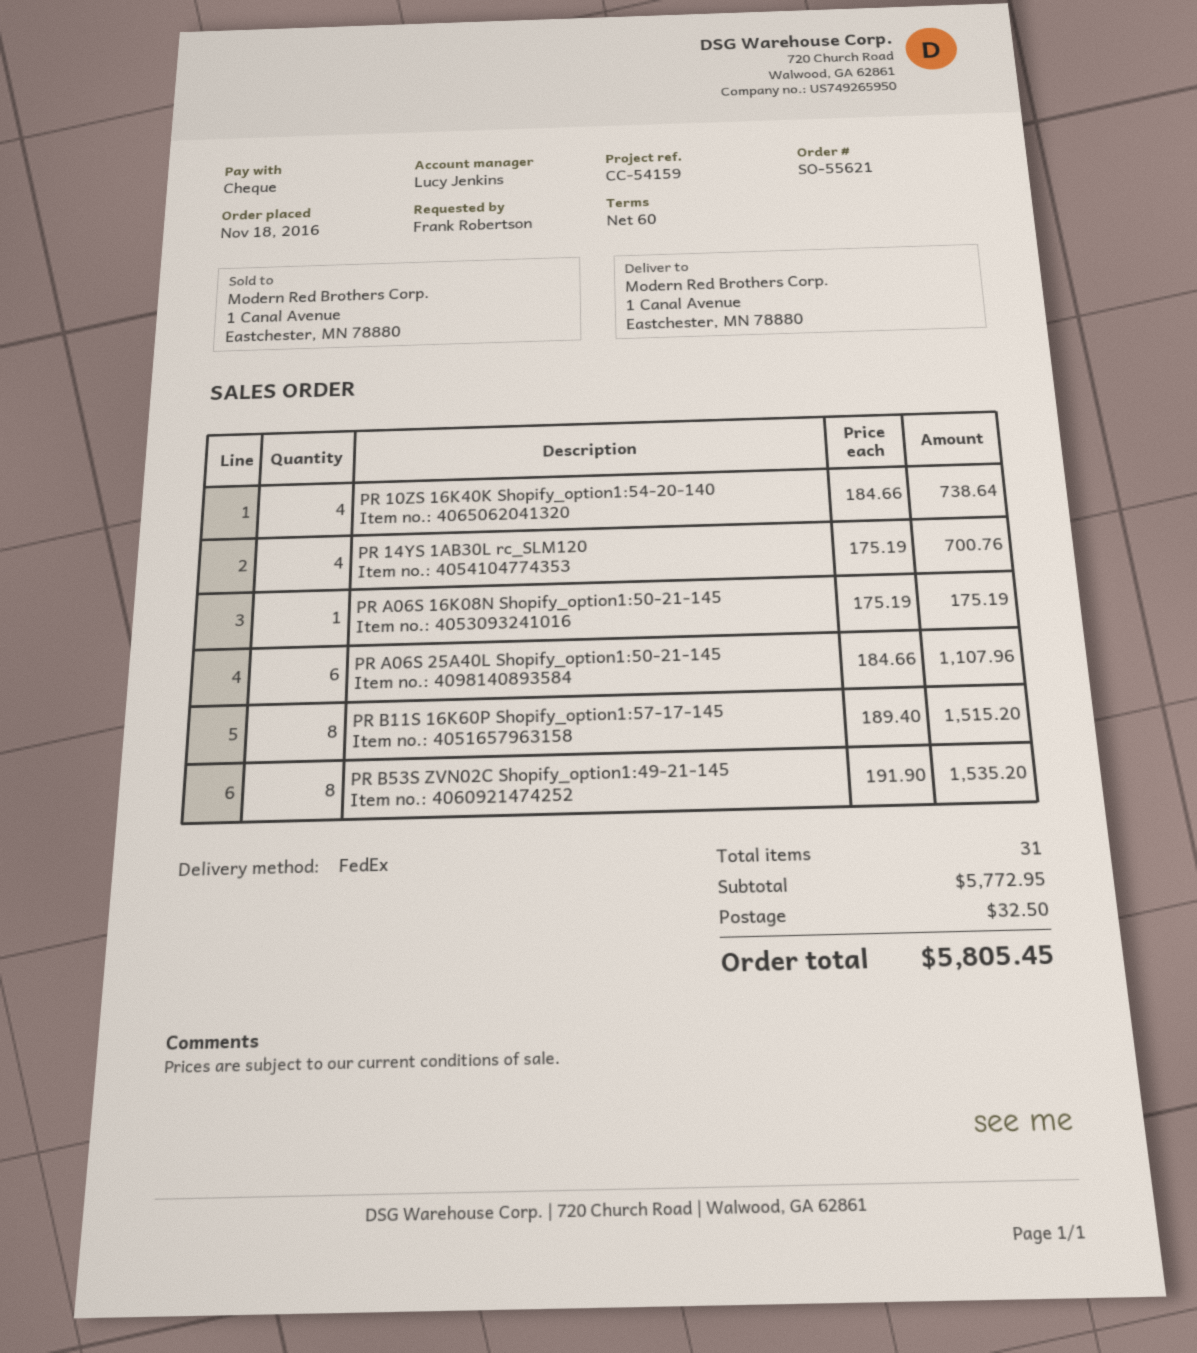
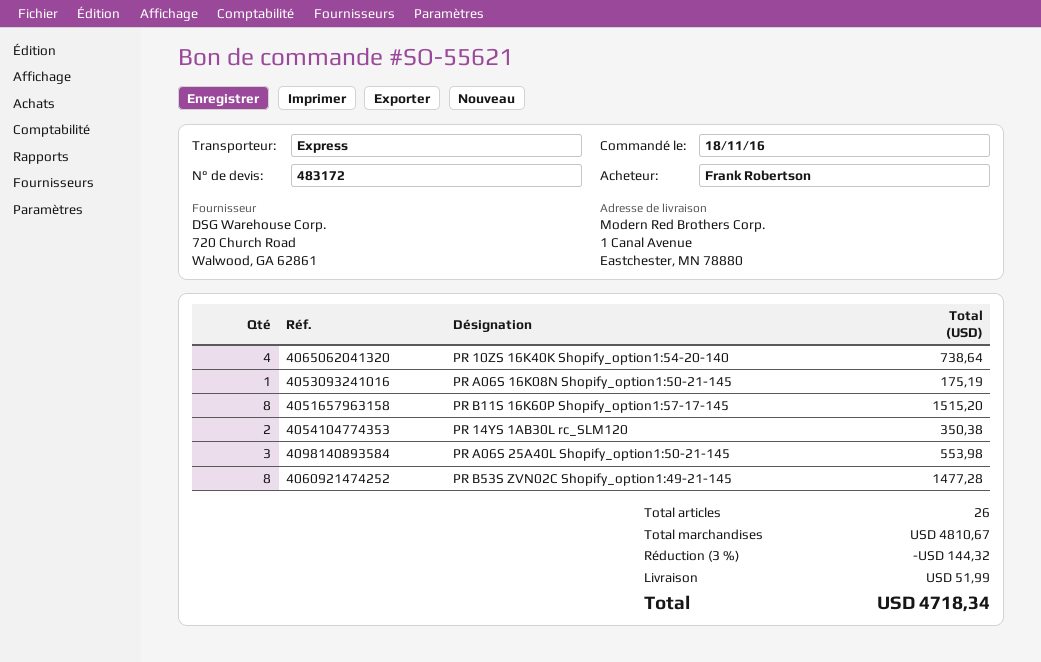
shipping method: FedEx -> express
PR 14YS 1AB30L rc_SLM120: 4 for 700.76 -> 2 for 350.38
PR A06S 25A40L Shopify_option1:50-21-145: 6 for 1107.96 -> 3 for 553.98
PR B53S ZVN02C Shopify_option1:49-21-145: 8 for 1535.20 -> 8 for 1477.28
total quantity: 31 -> 26
subtotal: 5772.95 -> 4810.67
discount: none -> 3% = 144.32
shipping: 32.50 -> 51.99
total: 5805.45 -> 4718.34

